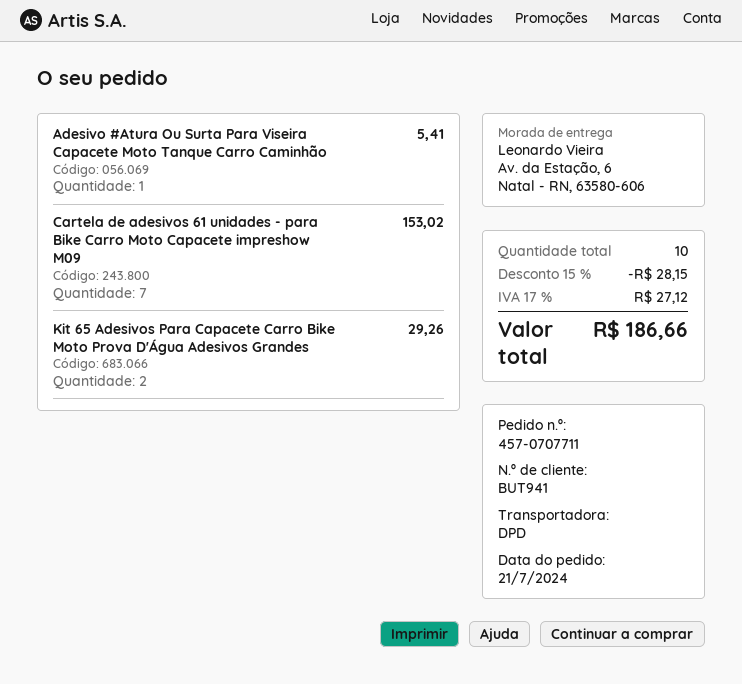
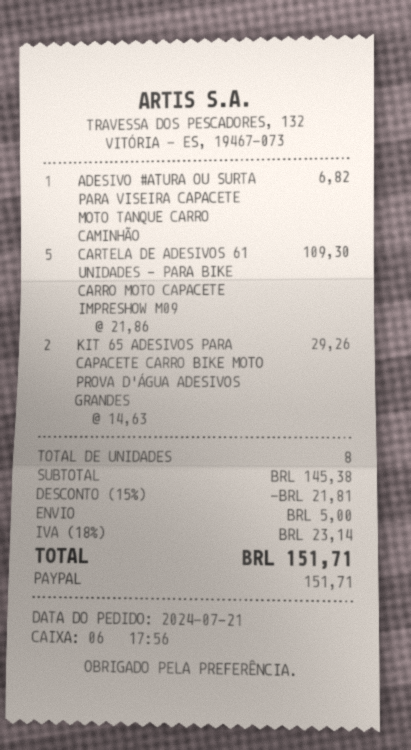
Adesivo #Atura Ou Surta Para Viseira Capacete Moto Tanque Carro Caminhão: 1 for 5.41 -> 1 for 6.82
Cartela de adesivos 61 unidades - para Bike Carro Moto Capacete impreshow M09: 7 for 153.02 -> 5 for 109.30
total quantity: 10 -> 8
discount: 15% = 28.15 -> 15% = 21.81
shipping: none -> 5.00
tax: 17% = 27.12 -> 18% = 23.14
total: 186.66 -> 151.71

